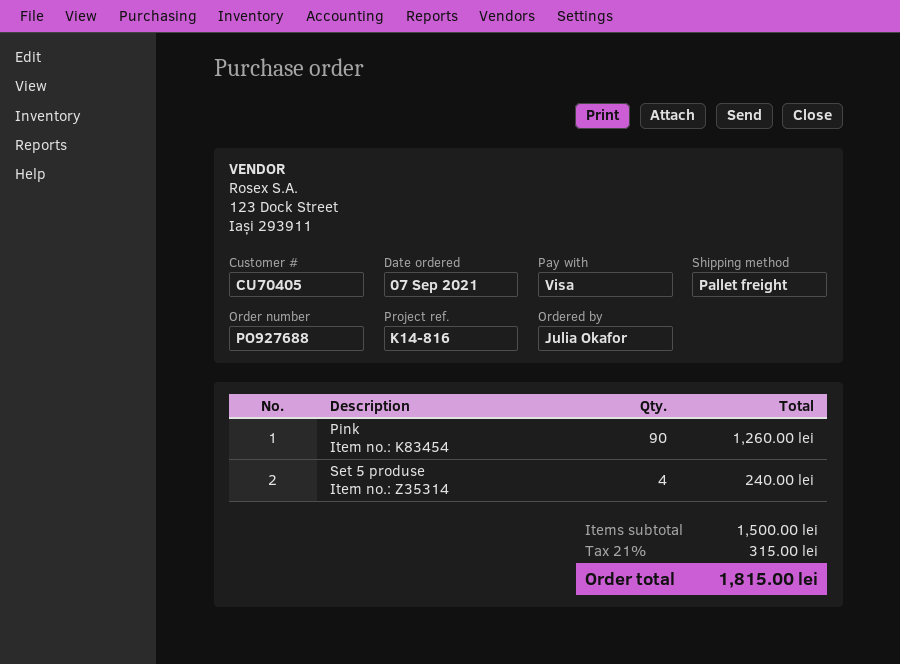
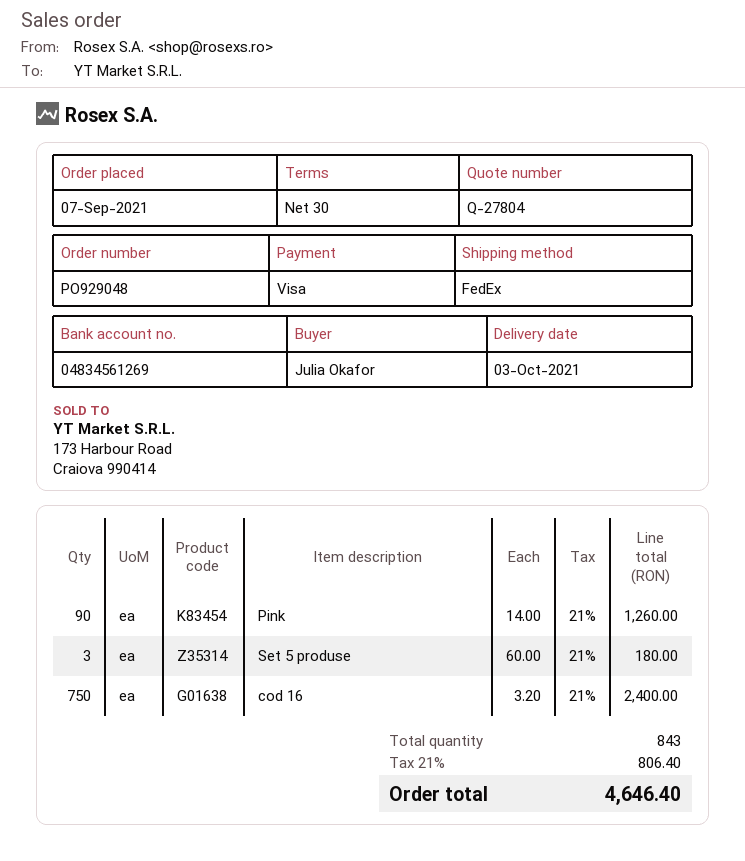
order number: PO927688 -> PO929048
shipping method: pallet freight -> FedEx
Set 5 produse: 4 for 240.00 -> 3 for 180.00
cod 16: none -> 750 for 2400.00
tax: 21% = 315.00 -> 21% = 806.40
total: 1815.00 -> 4646.40

